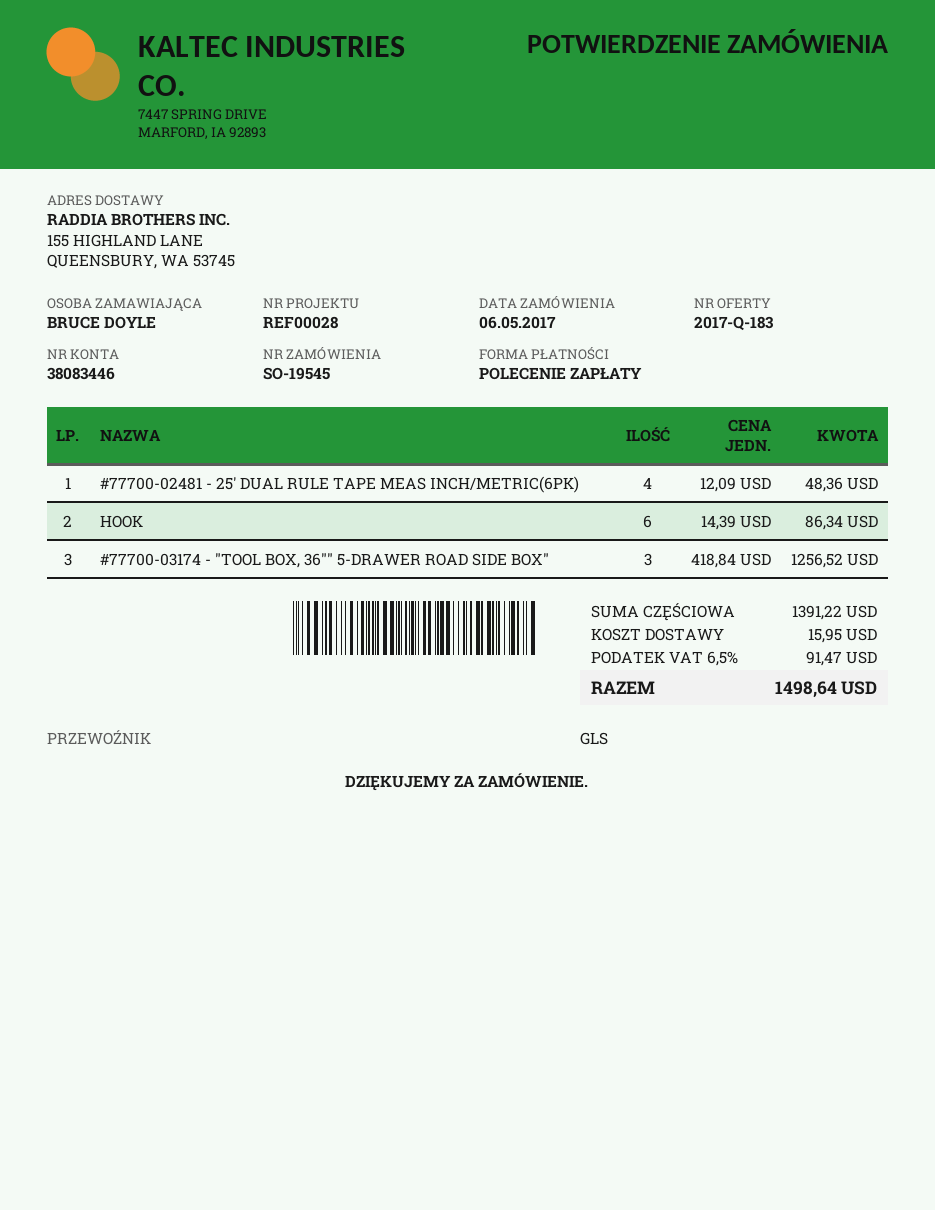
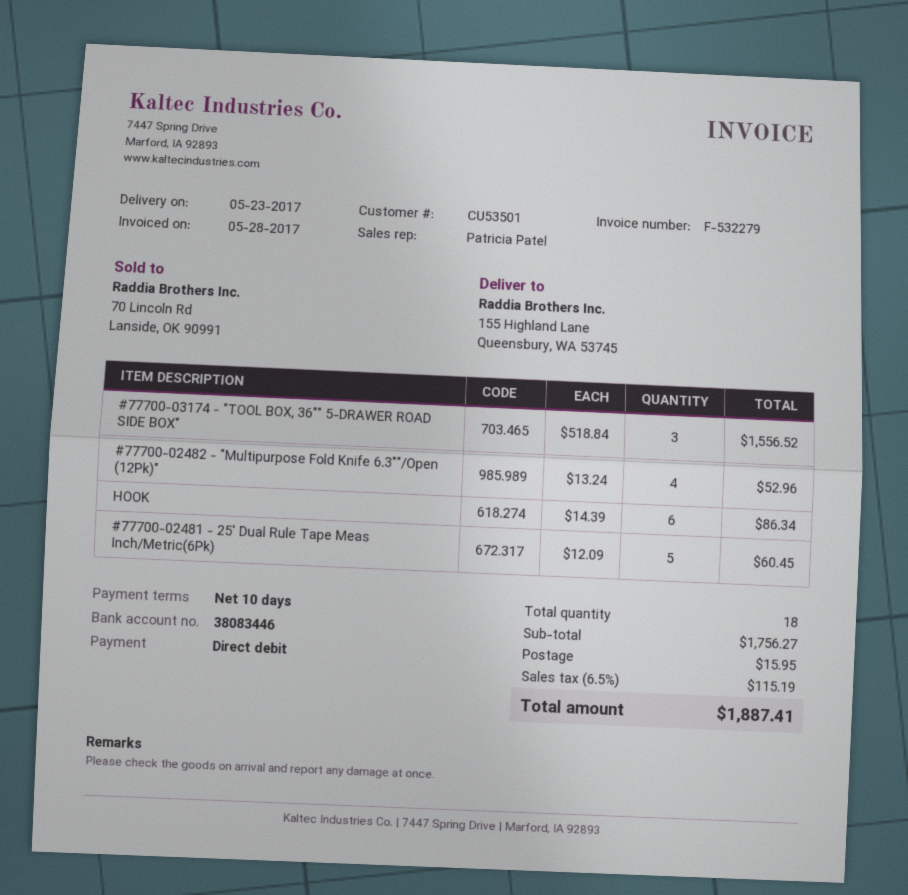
#77700-02481 - 25' DUAL RULE TAPE MEAS INCH/METRIC(6PK): 4 x 12.09 = 48.36 -> 5 x 12.09 = 60.45
#77700-03174 - "TOOL BOX, 36"" 5-DRAWER ROAD SIDE BOX": 3 x 418.84 = 1256.52 -> 3 x 518.84 = 1556.52
#77700-02482 - "Multipurpose Fold Knife 6.3""/Open (12Pk)": none -> 4 x 13.24 = 52.96
subtotal: 1391.22 -> 1756.27
tax: 6.5% = 91.47 -> 6.5% = 115.19
total: 1498.64 -> 1887.41

